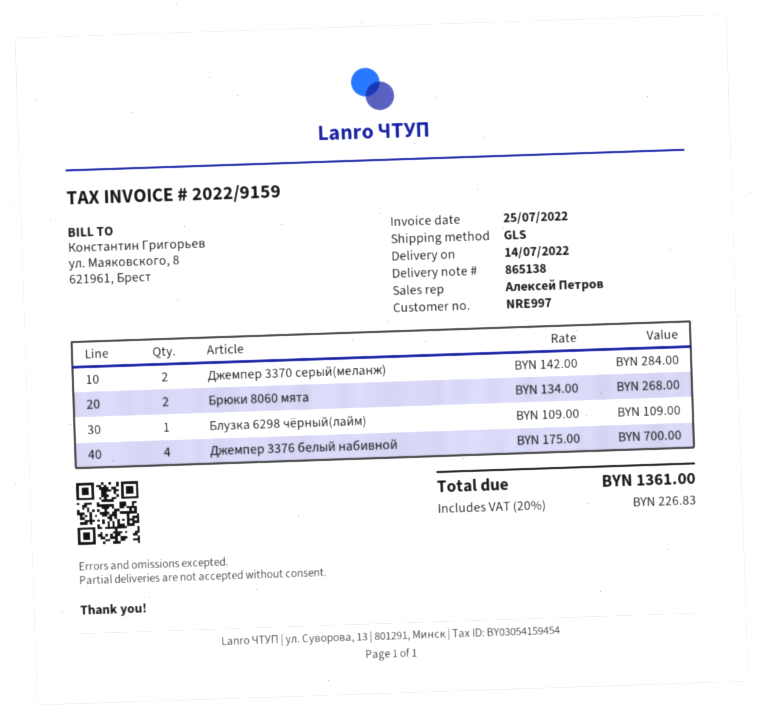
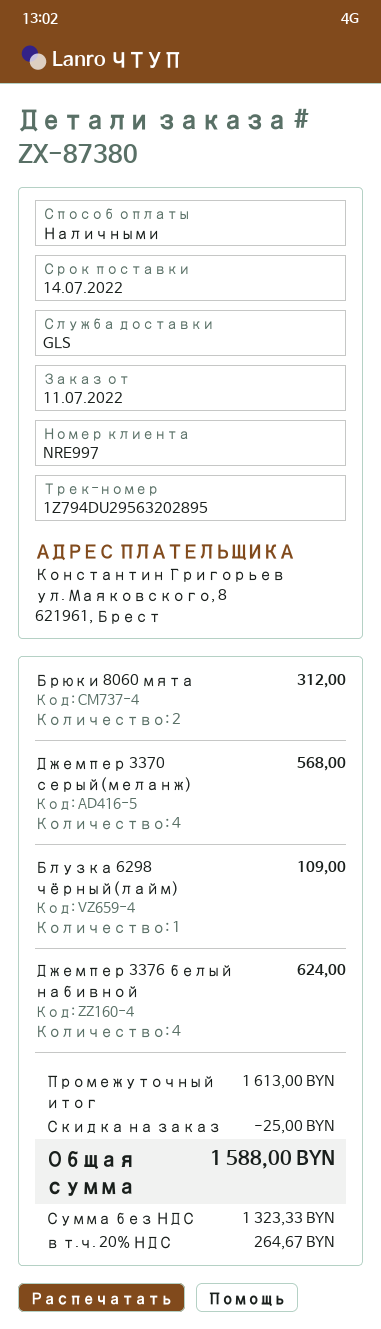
Джемпер 3370 серый(меланж): 2 for 284.00 -> 4 for 568.00
Брюки 8060 мята: 2 for 268.00 -> 2 for 312.00
Джемпер 3376 белый набивной: 4 for 700.00 -> 4 for 624.00
discount: none -> 25.00
tax: 20% = 226.83 -> 20% = 264.67
total: 1361.00 -> 1588.00

